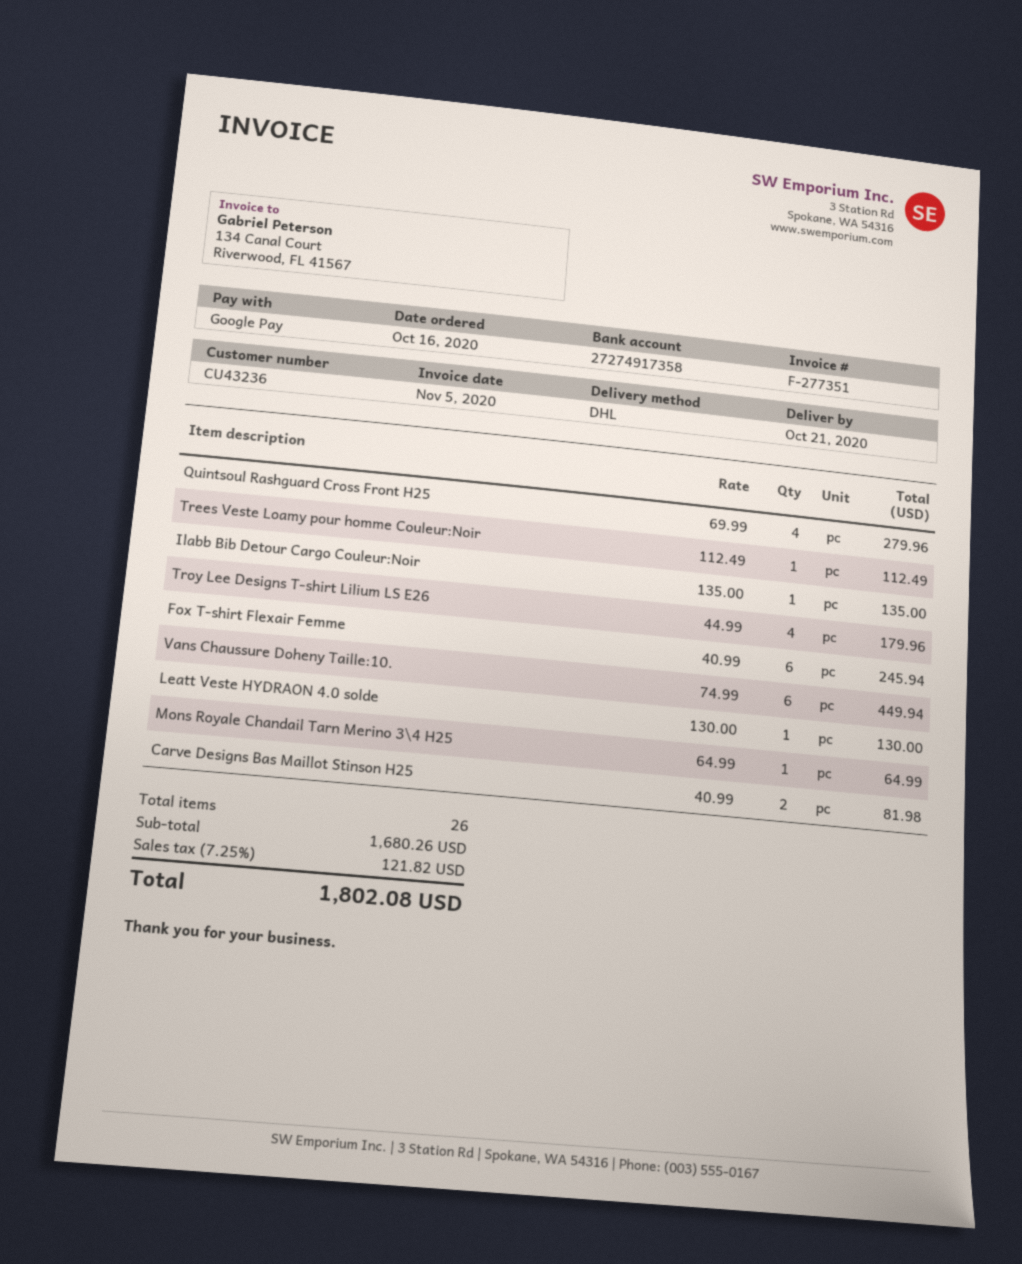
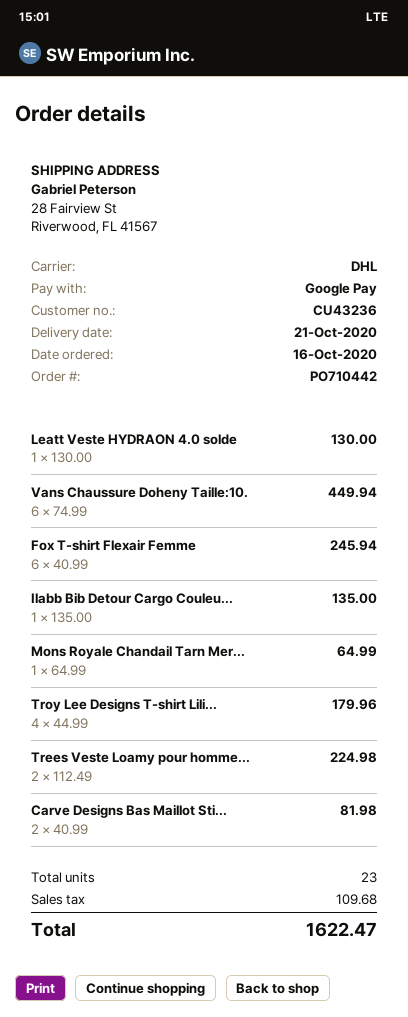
Quintsoul Rashguard Cross Front H25: 4 x 69.99 = 279.96 -> none
Trees Veste Loamy pour homme Couleur:Noir: 1 x 112.49 = 112.49 -> 2 x 112.49 = 224.98
total quantity: 26 -> 23
tax: 121.82 -> 109.68
total: 1802.08 -> 1622.47

